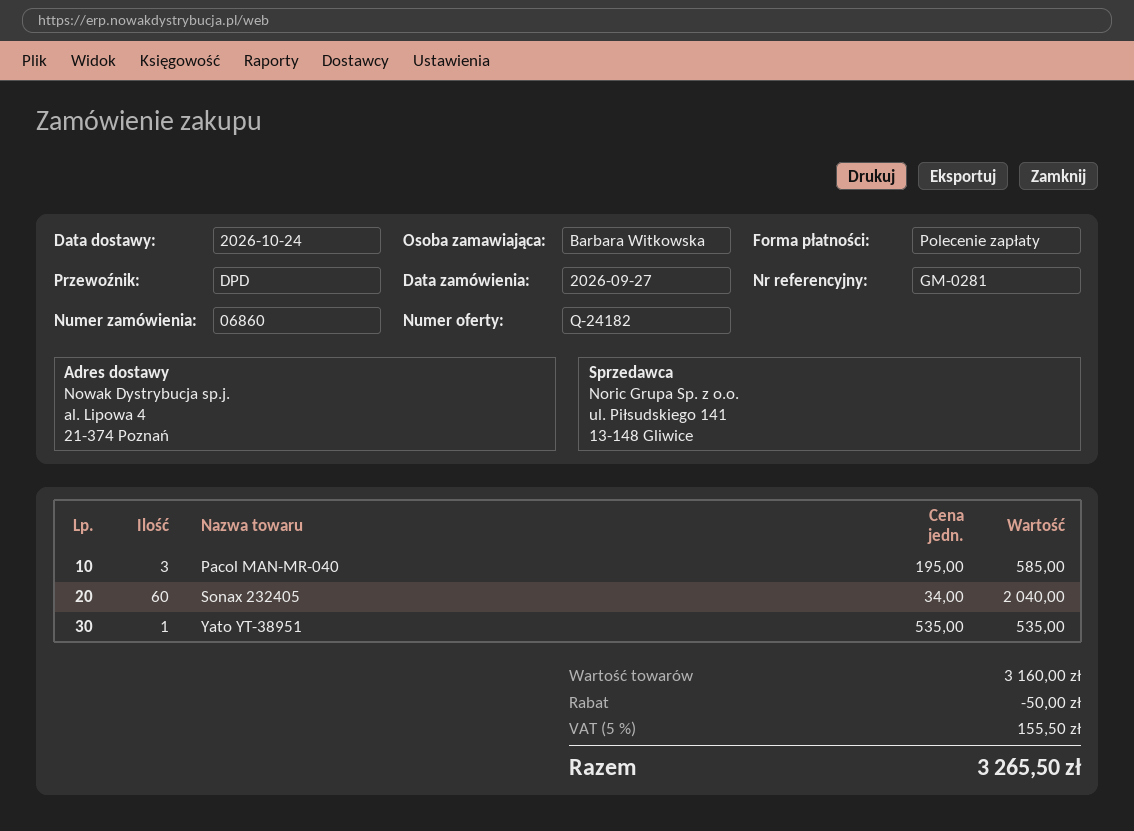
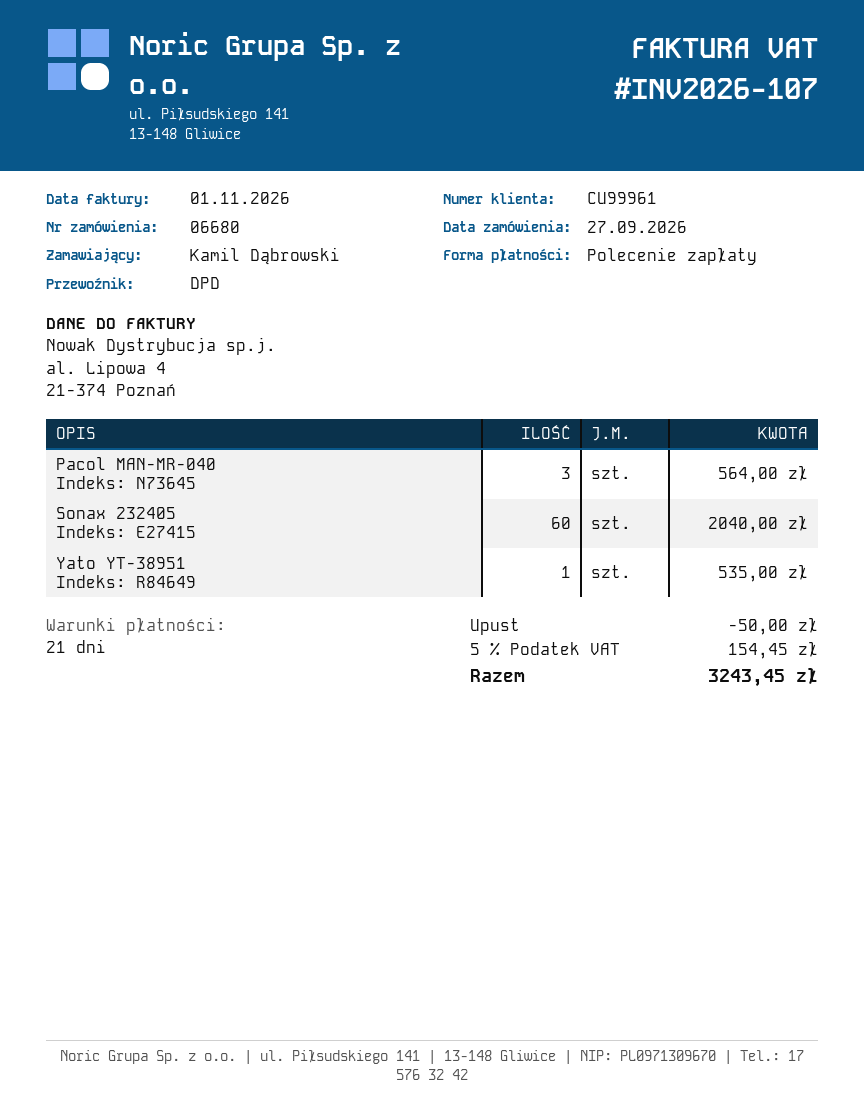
order number: 06860 -> 06680
ordered by: Barbara Witkowska -> Kamil Dąbrowski
Pacol MAN-MR-040: 3 for 585.00 -> 3 for 564.00
tax: 5% = 155.50 -> 5% = 154.45
total: 3265.50 -> 3243.45

